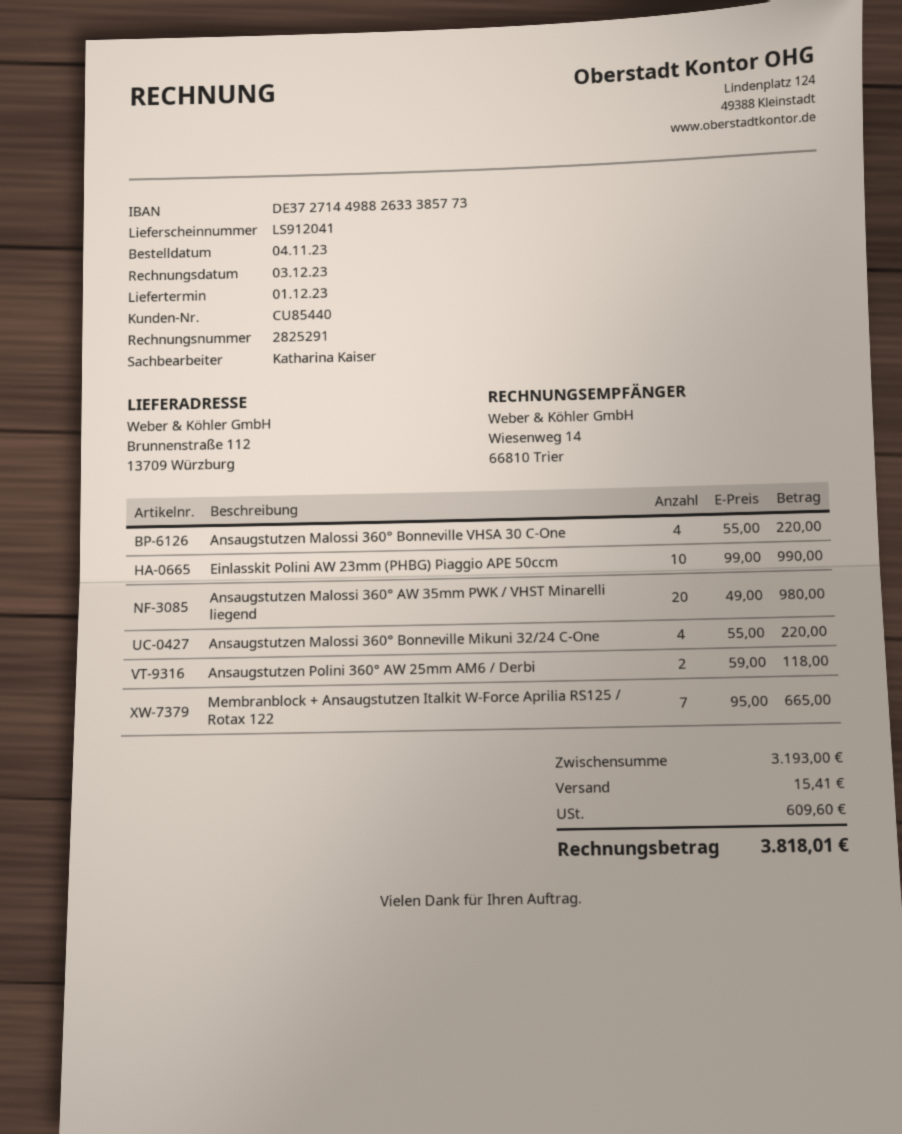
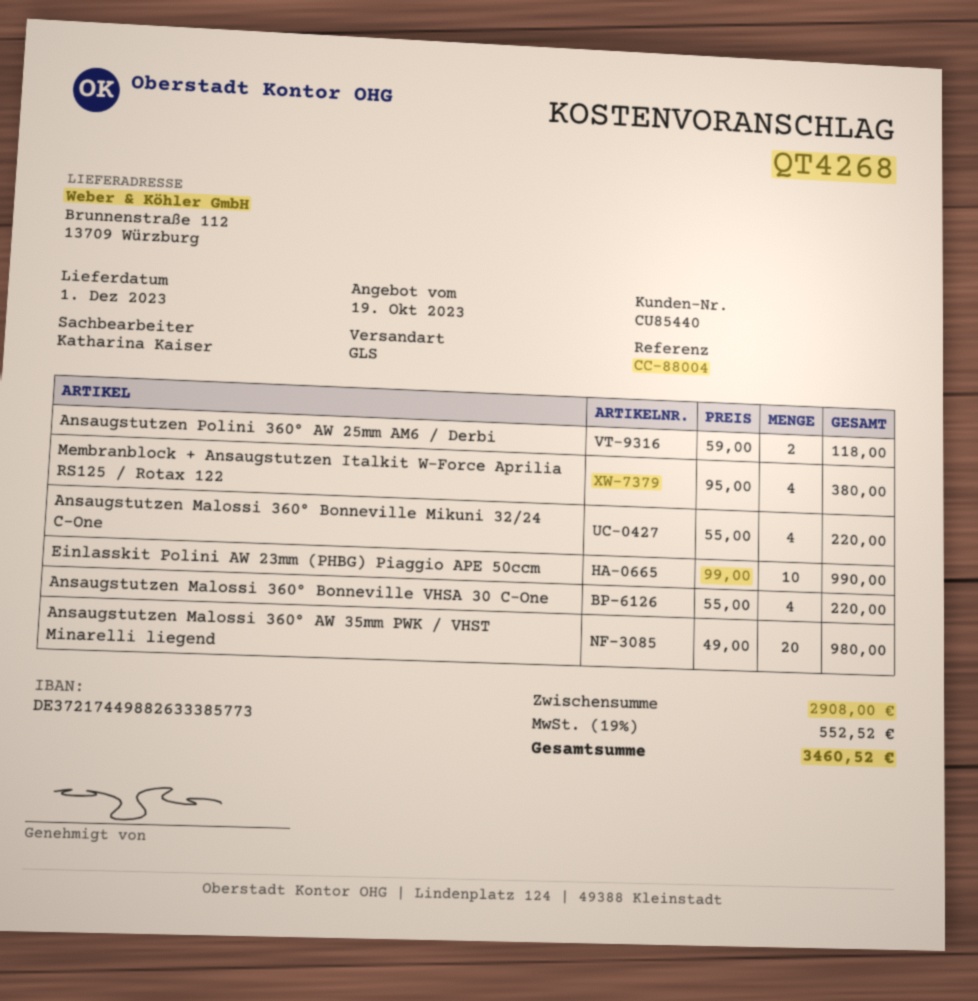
bank account: DE37271449882633385773 -> DE37217449882633385773
Membranblock + Ansaugstutzen Italkit W-Force Aprilia RS125 / Rotax 122: 7 x 95.00 = 665.00 -> 4 x 95.00 = 380.00
subtotal: 3193.00 -> 2908.00
shipping: 15.41 -> none
tax: 609.60 -> 552.52
total: 3818.01 -> 3460.52

